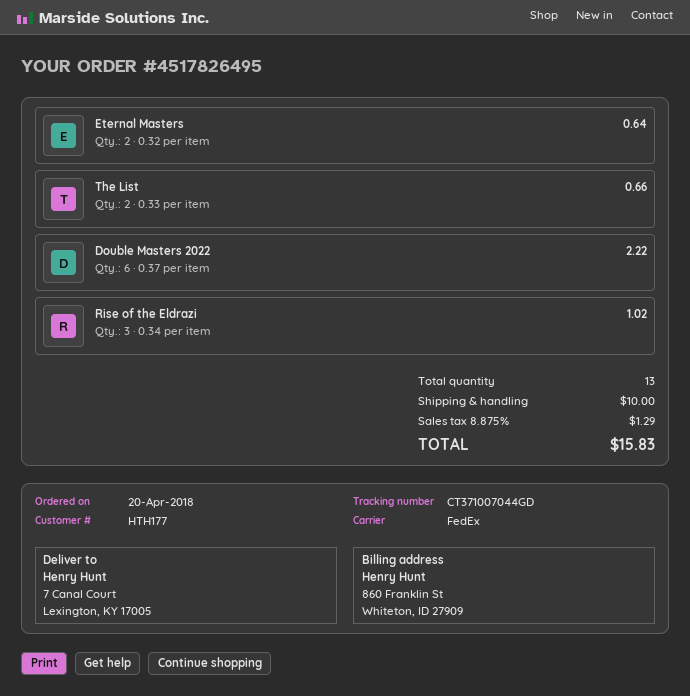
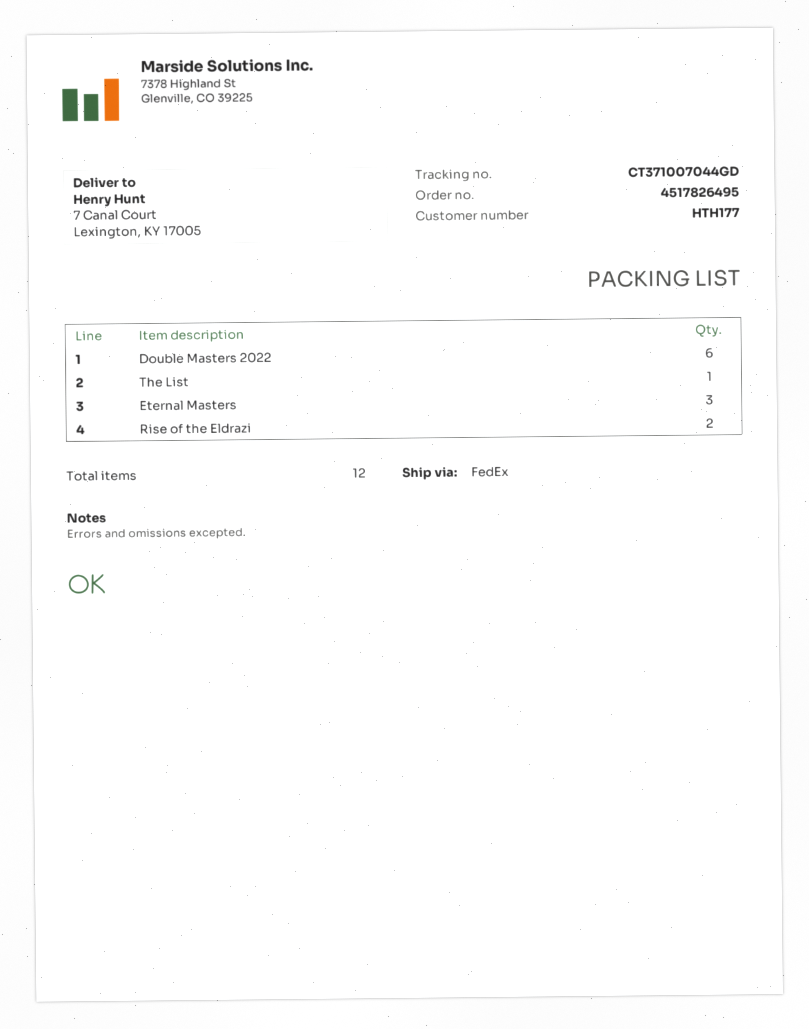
Eternal Masters: 2 -> 3
The List: 2 -> 1
Rise of the Eldrazi: 3 -> 2
total quantity: 13 -> 12

